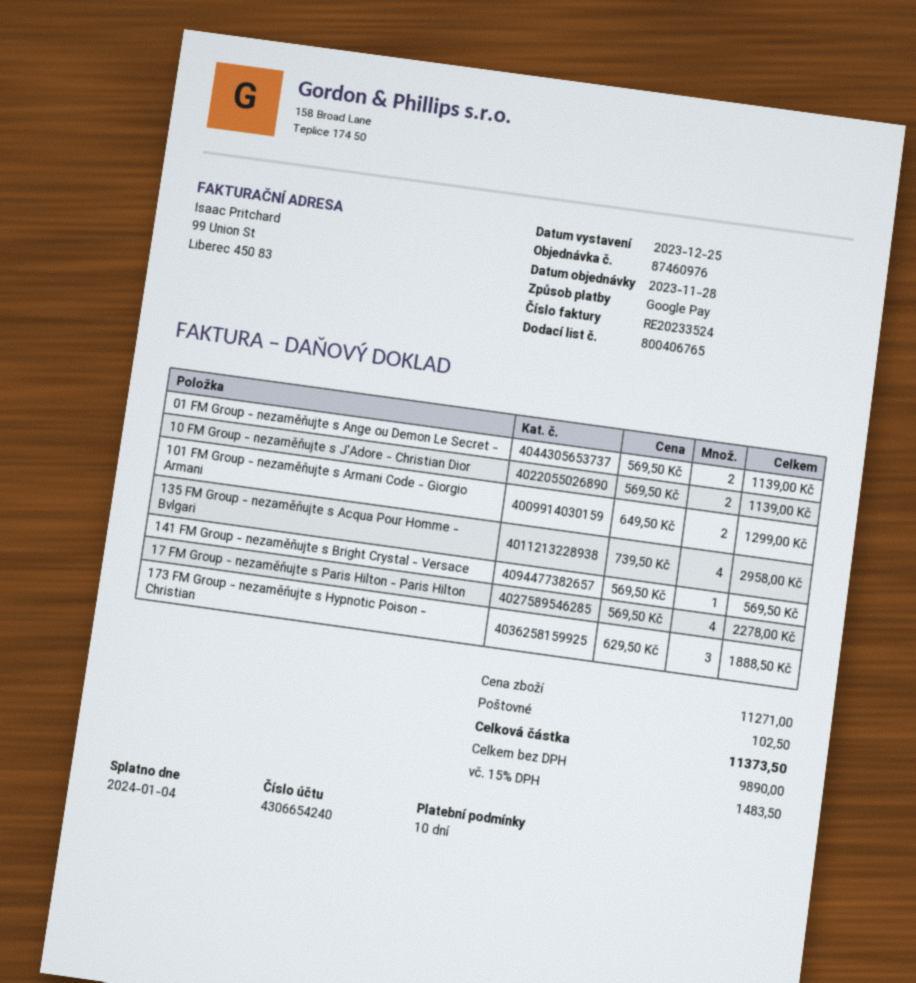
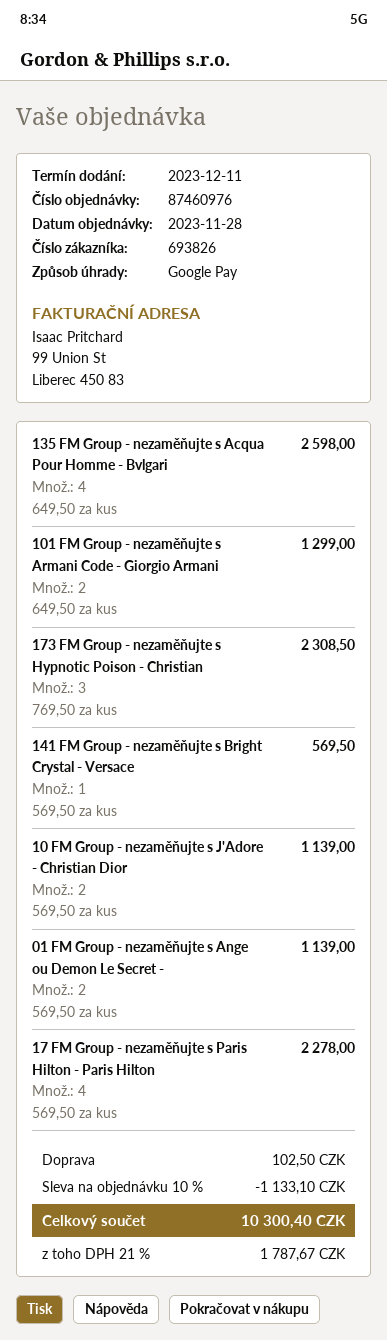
135 FM Group - nezaměňujte s Acqua Pour Homme - Bvlgari: 4 x 739.50 = 2958.00 -> 4 x 649.50 = 2598.00
173 FM Group - nezaměňujte s Hypnotic Poison - Christian: 3 x 629.50 = 1888.50 -> 3 x 769.50 = 2308.50
discount: none -> 10% = 1133.10
tax: 15% = 1483.50 -> 21% = 1787.67
total: 11373.50 -> 10300.40

